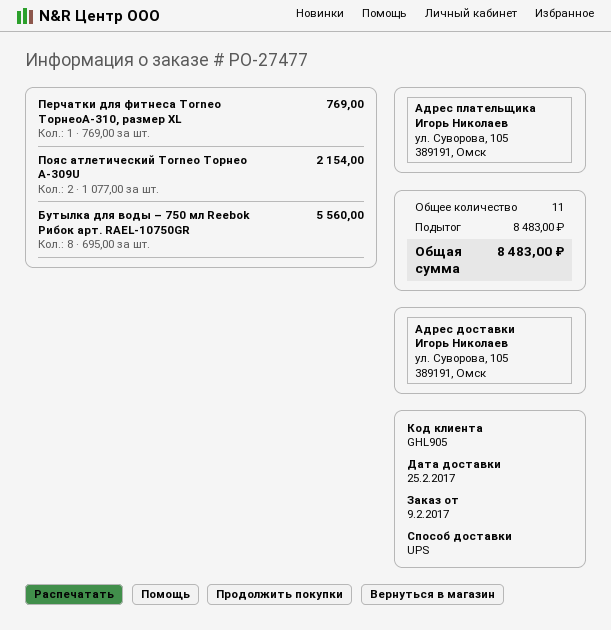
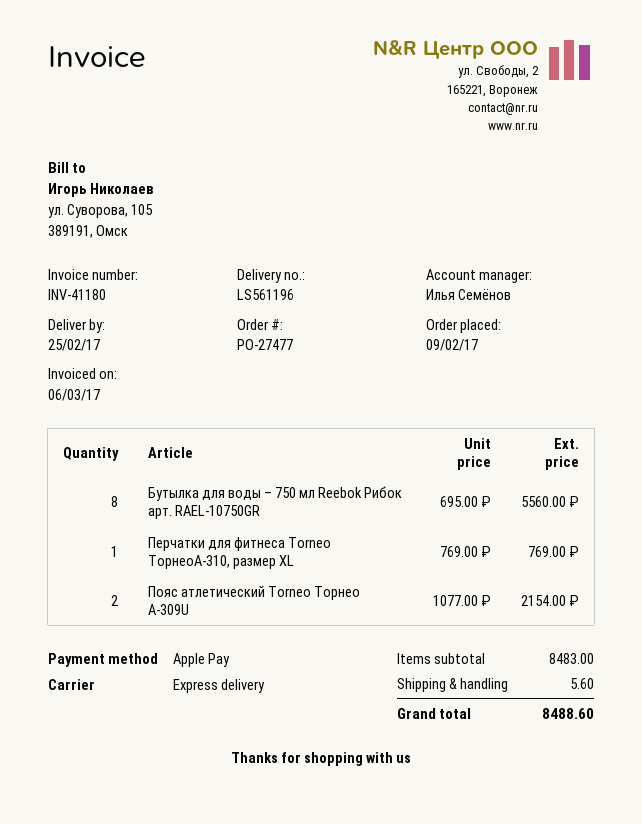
shipping method: UPS -> express
shipping: none -> 5.60
total: 8483.00 -> 8488.60

